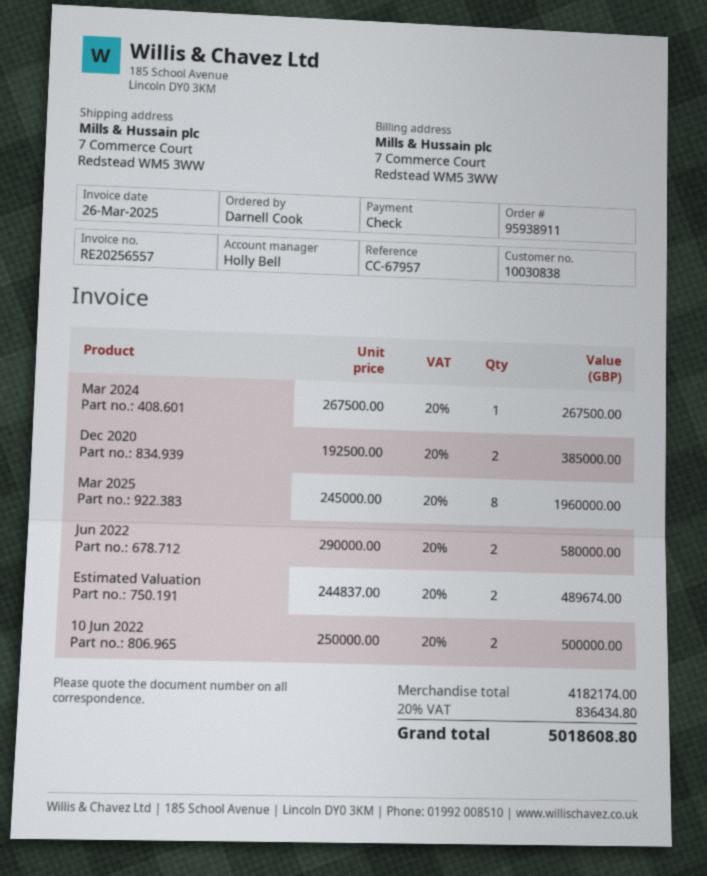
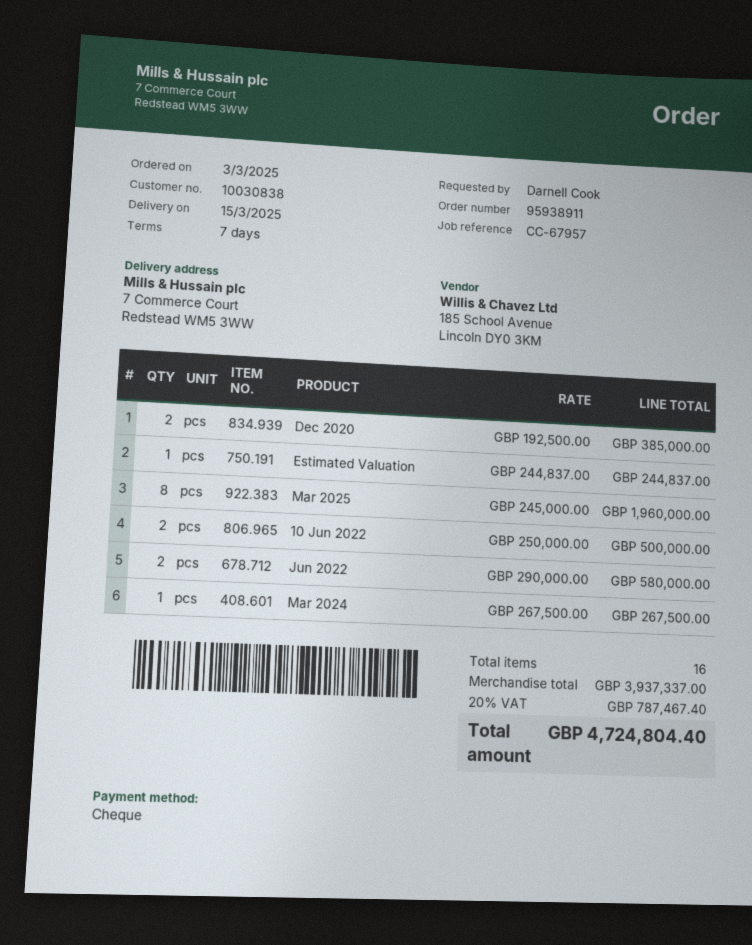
Estimated Valuation: 2 x 244837.00 = 489674.00 -> 1 x 244837.00 = 244837.00
subtotal: 4182174.00 -> 3937337.00
tax: 20% = 836434.80 -> 20% = 787467.40
total: 5018608.80 -> 4724804.40

